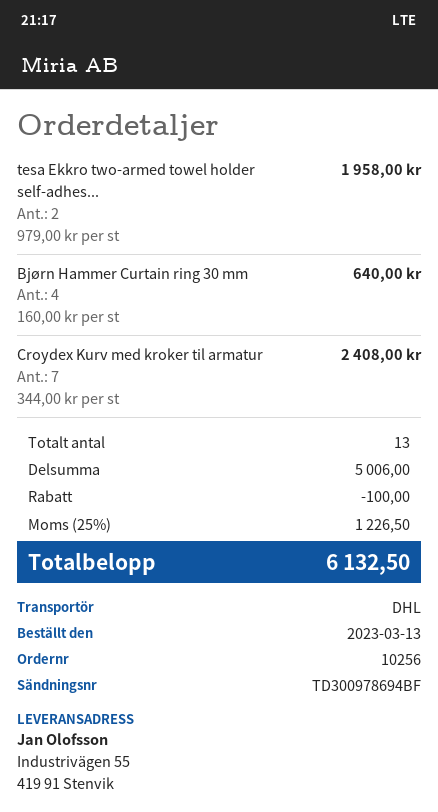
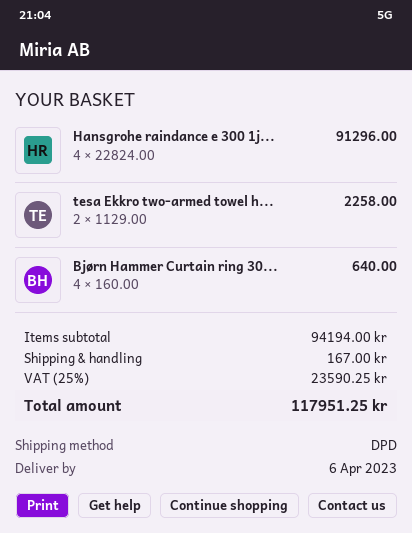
shipping method: DHL -> DPD
tesa Ekkro two-armed towel holder self-adhes...: 2 x 979.00 = 1958.00 -> 2 x 1129.00 = 2258.00
Croydex Kurv med kroker til armatur: 7 x 344.00 = 2408.00 -> none
Hansgrohe raindance e 300 1j...: none -> 4 x 22824.00 = 91296.00
subtotal: 5006.00 -> 94194.00
discount: 100.00 -> none
shipping: none -> 167.00
tax: 25% = 1226.50 -> 25% = 23590.25
total: 6132.50 -> 117951.25

